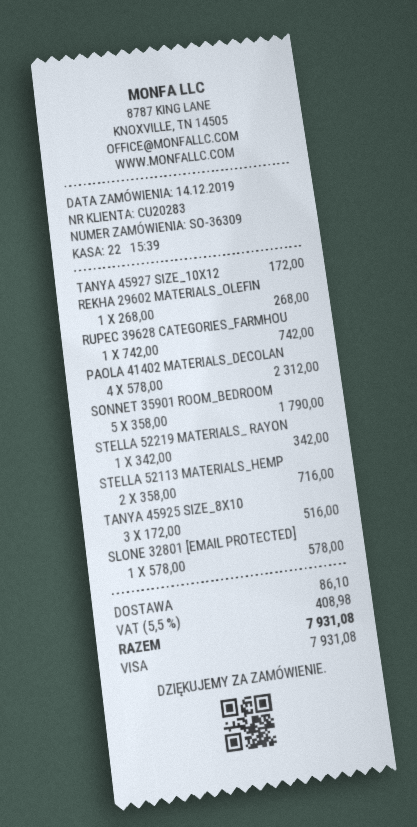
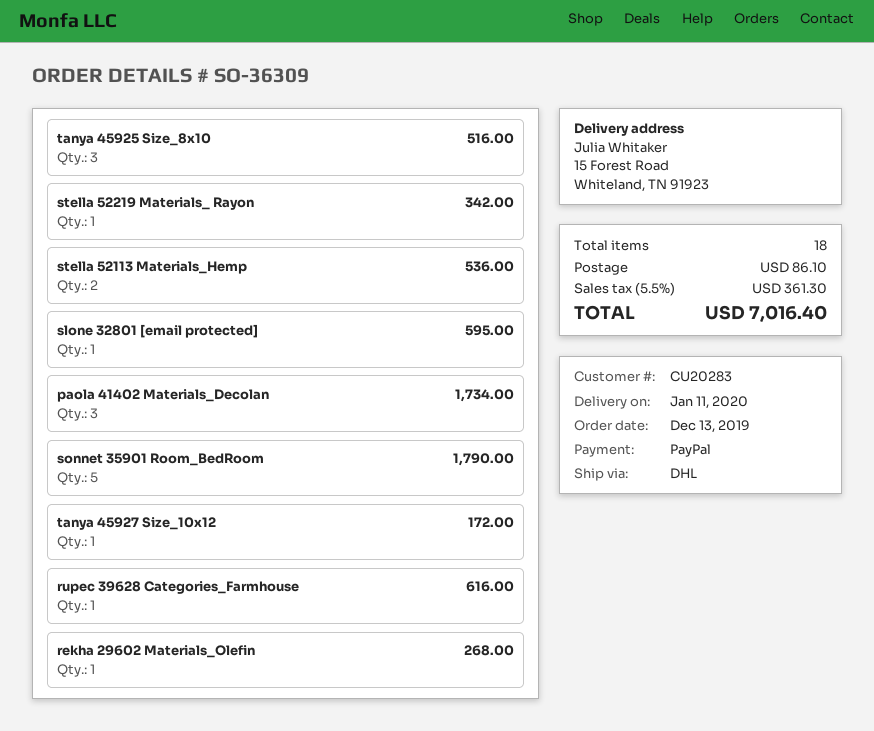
order date: 2019-12-14 -> 2019-12-13
payment method: Visa -> PayPal
RUPEC 39628 CATEGORIES_FARMHOU: 1 for 742.00 -> 1 for 616.00
PAOLA 41402 MATERIALS_DECOLAN: 4 for 2312.00 -> 3 for 1734.00
STELLA 52113 MATERIALS_HEMP: 2 for 716.00 -> 2 for 536.00
SLONE 32801 [EMAIL PROTECTED]: 1 for 578.00 -> 1 for 595.00
tax: 5.5% = 408.98 -> 5.5% = 361.30
total: 7931.08 -> 7016.40

